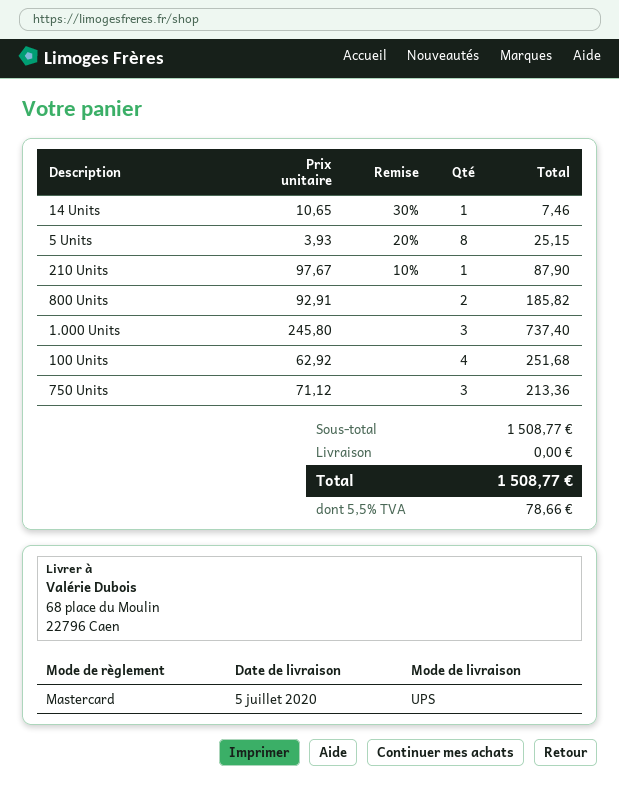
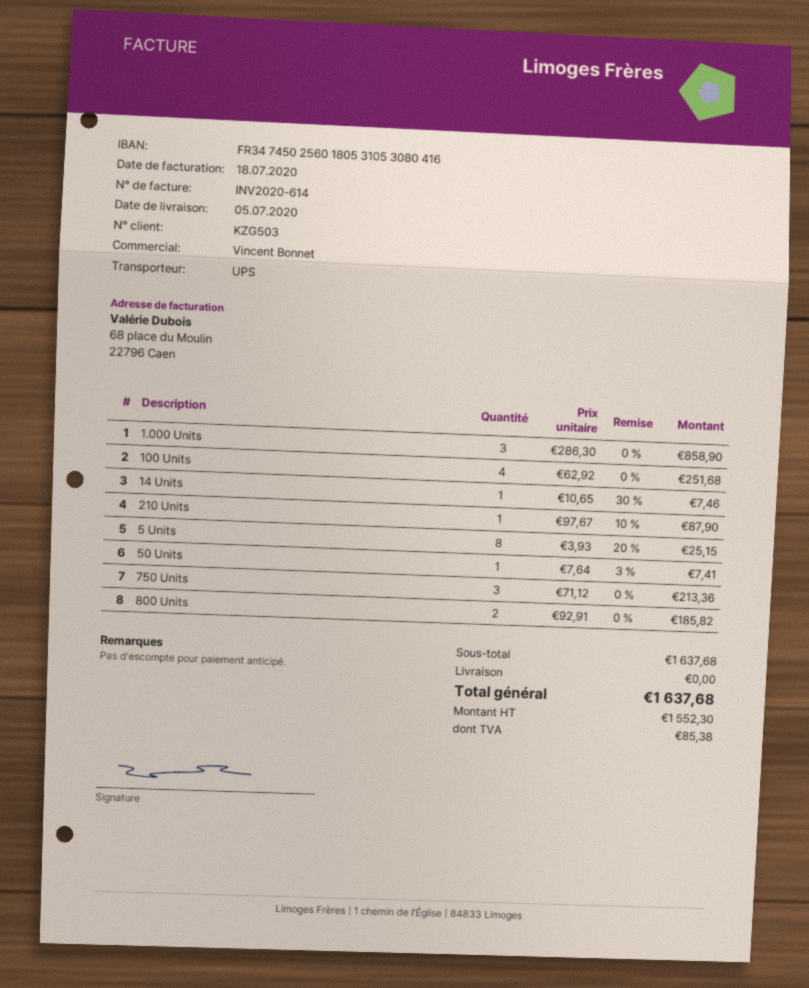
1.000 Units: 3 x 245.80 = 737.40 -> 3 x 286.30 = 858.90
50 Units: none -> 1 x 7.64 - 3% = 7.41
subtotal: 1508.77 -> 1637.68
tax: 78.66 -> 85.38
total: 1508.77 -> 1637.68

